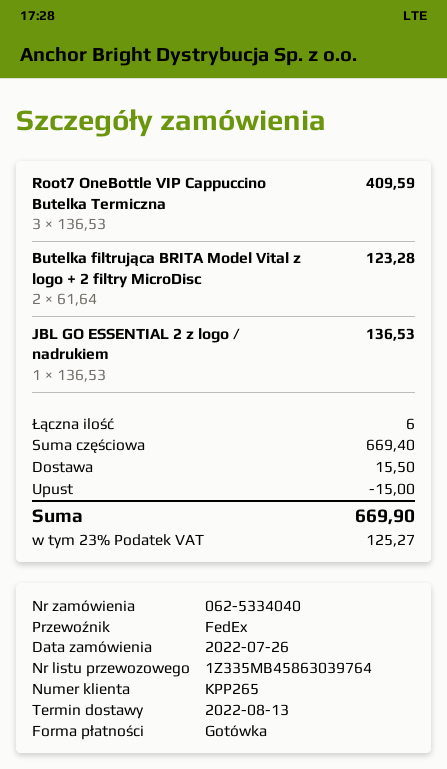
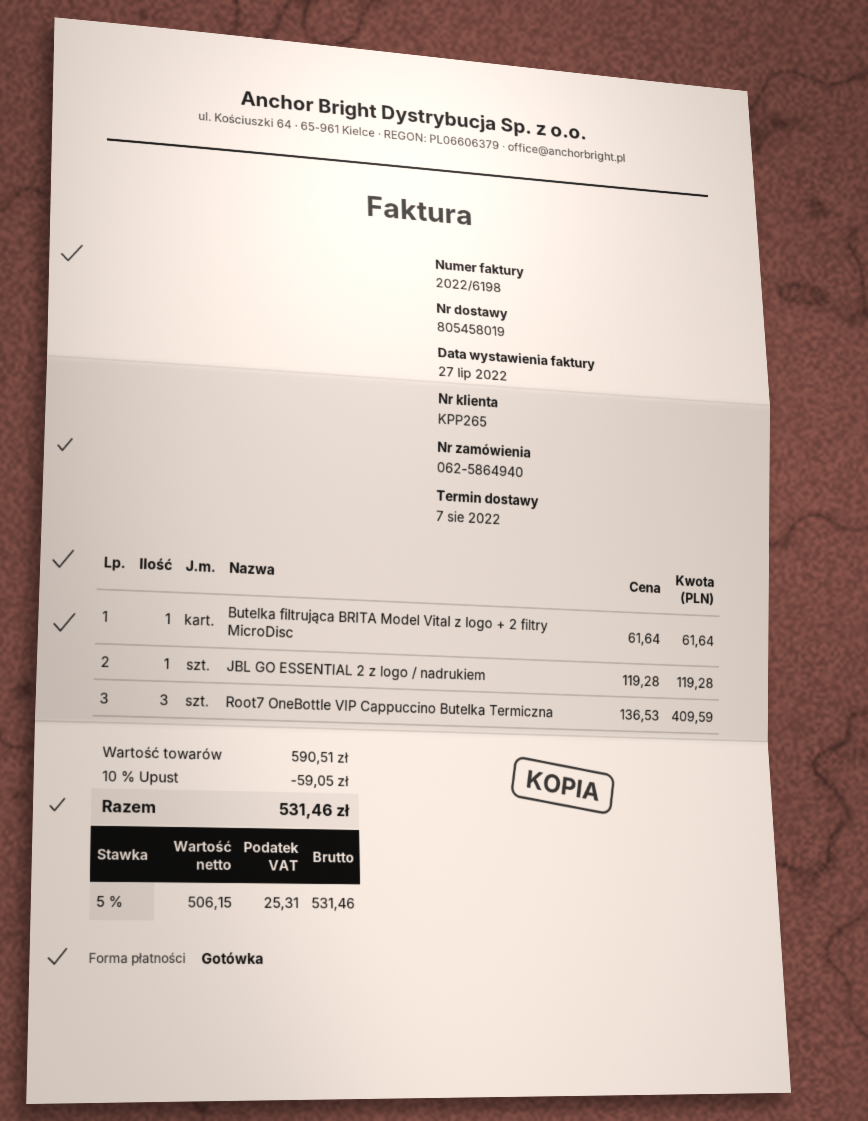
order number: 062-5334040 -> 062-5864940
delivery date: 2022-08-13 -> 2022-08-07
Butelka filtrująca BRITA Model Vital z logo + 2 filtry MicroDisc: 2 x 61.64 = 123.28 -> 1 x 61.64 = 61.64
JBL GO ESSENTIAL 2 z logo / nadrukiem: 1 x 136.53 = 136.53 -> 1 x 119.28 = 119.28
subtotal: 669.40 -> 590.51
discount: 15.00 -> 59.05
shipping: 15.50 -> none
tax: 23% = 125.27 -> 5% = 25.31
total: 669.90 -> 531.46

